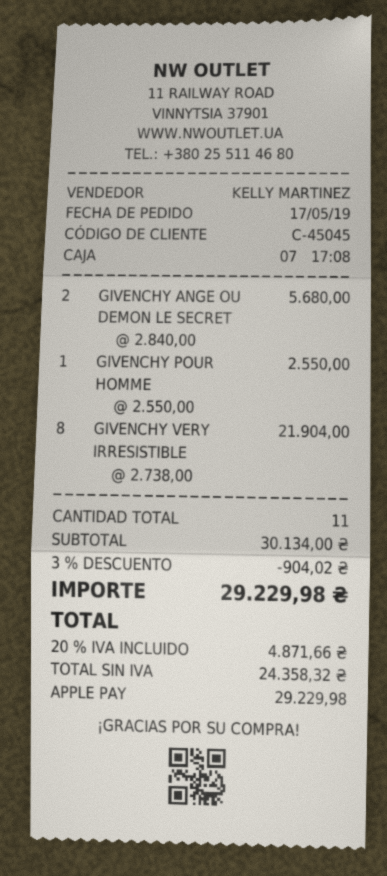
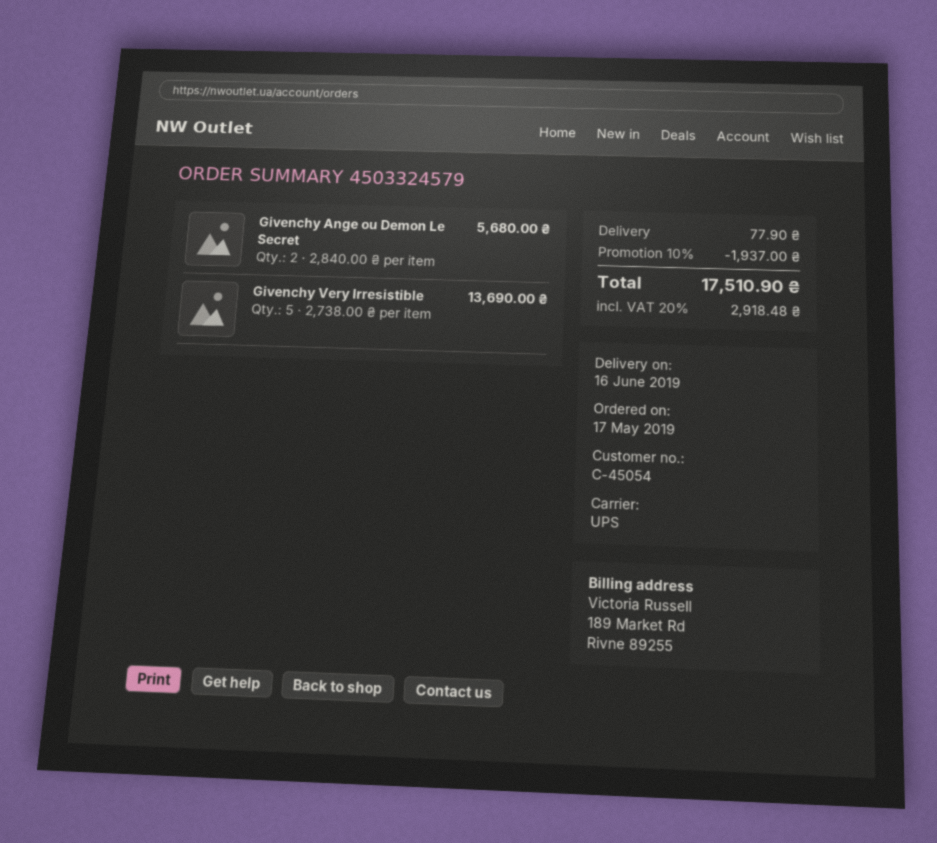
customer number: C-45045 -> C-45054
GIVENCHY POUR HOMME: 1 x 2550.00 = 2550.00 -> none
GIVENCHY VERY IRRESISTIBLE: 8 x 2738.00 = 21904.00 -> 5 x 2738.00 = 13690.00
discount: 3% = 904.02 -> 10% = 1937.00
shipping: none -> 77.90
tax: 20% = 4871.66 -> 20% = 2918.48
total: 29229.98 -> 17510.90

